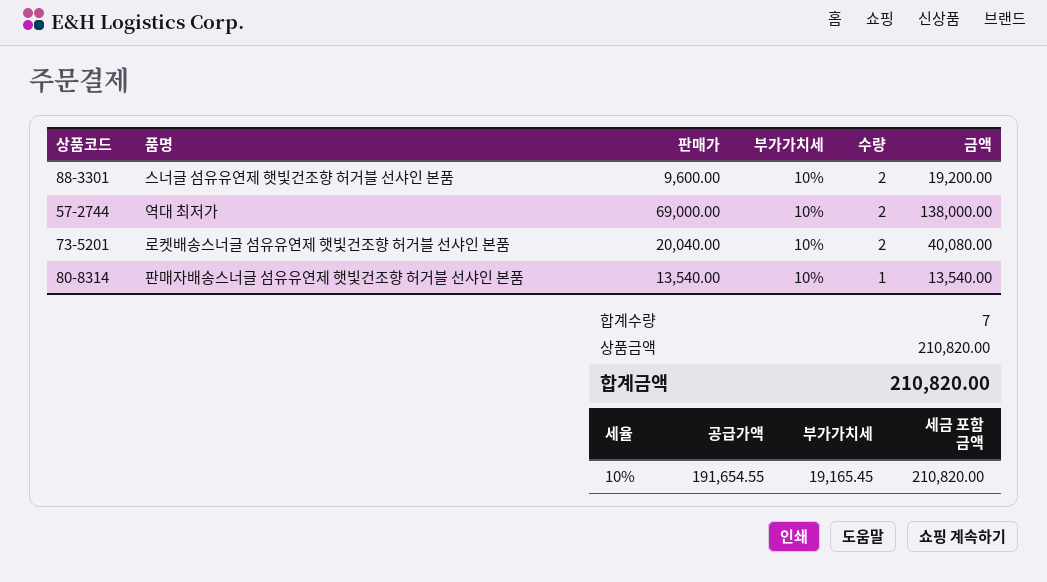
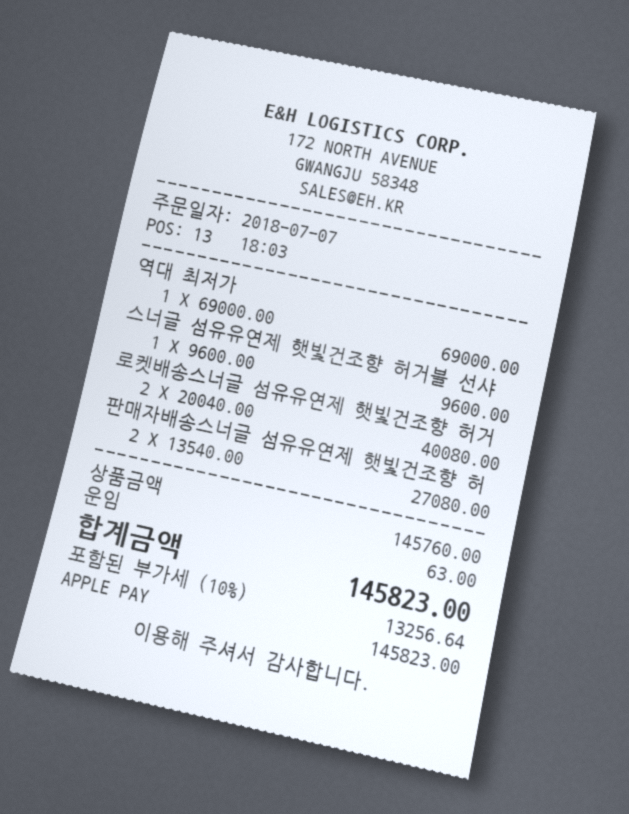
스너글 섬유유연제 햇빛건조향 허거블 선샤인 본품: 2 x 9600.00 = 19200.00 -> 1 x 9600.00 = 9600.00
역대 최저가: 2 x 69000.00 = 138000.00 -> 1 x 69000.00 = 69000.00
판매자배송스너글 섬유유연제 햇빛건조향 허거블 선샤인 본품: 1 x 13540.00 = 13540.00 -> 2 x 13540.00 = 27080.00
subtotal: 210820.00 -> 145760.00
shipping: none -> 63.00
tax: 10% = 19165.45 -> 10% = 13256.64
total: 210820.00 -> 145823.00

